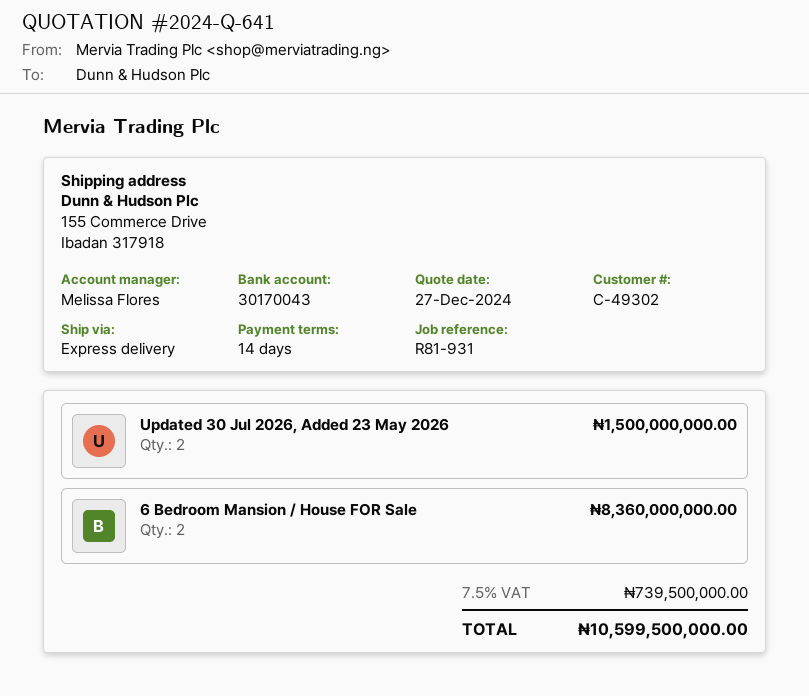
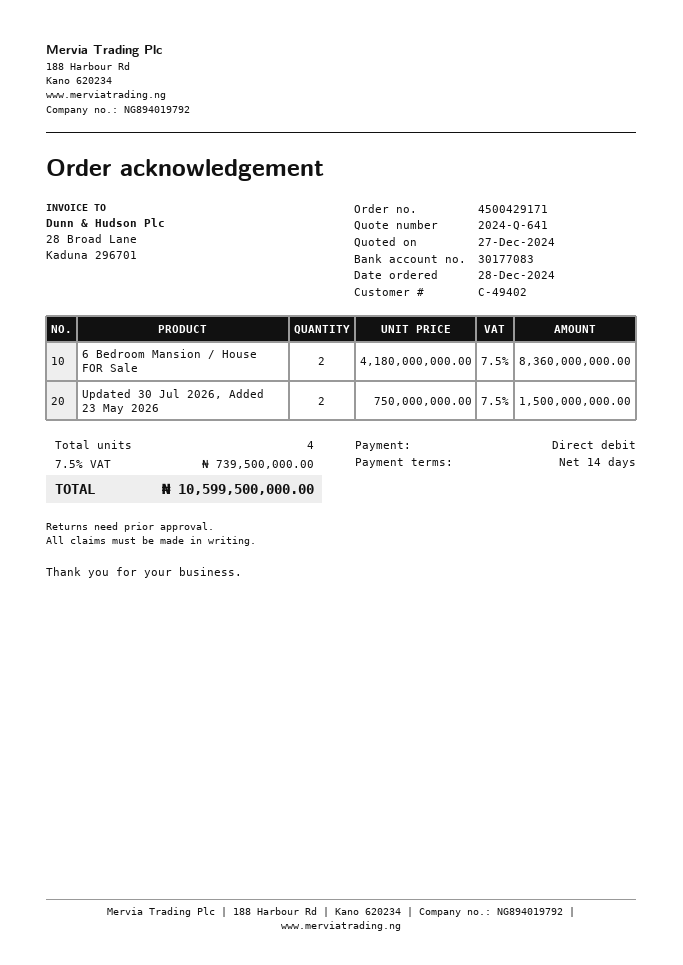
customer number: C-49302 -> C-49402
bank account: 30170043 -> 30177083

